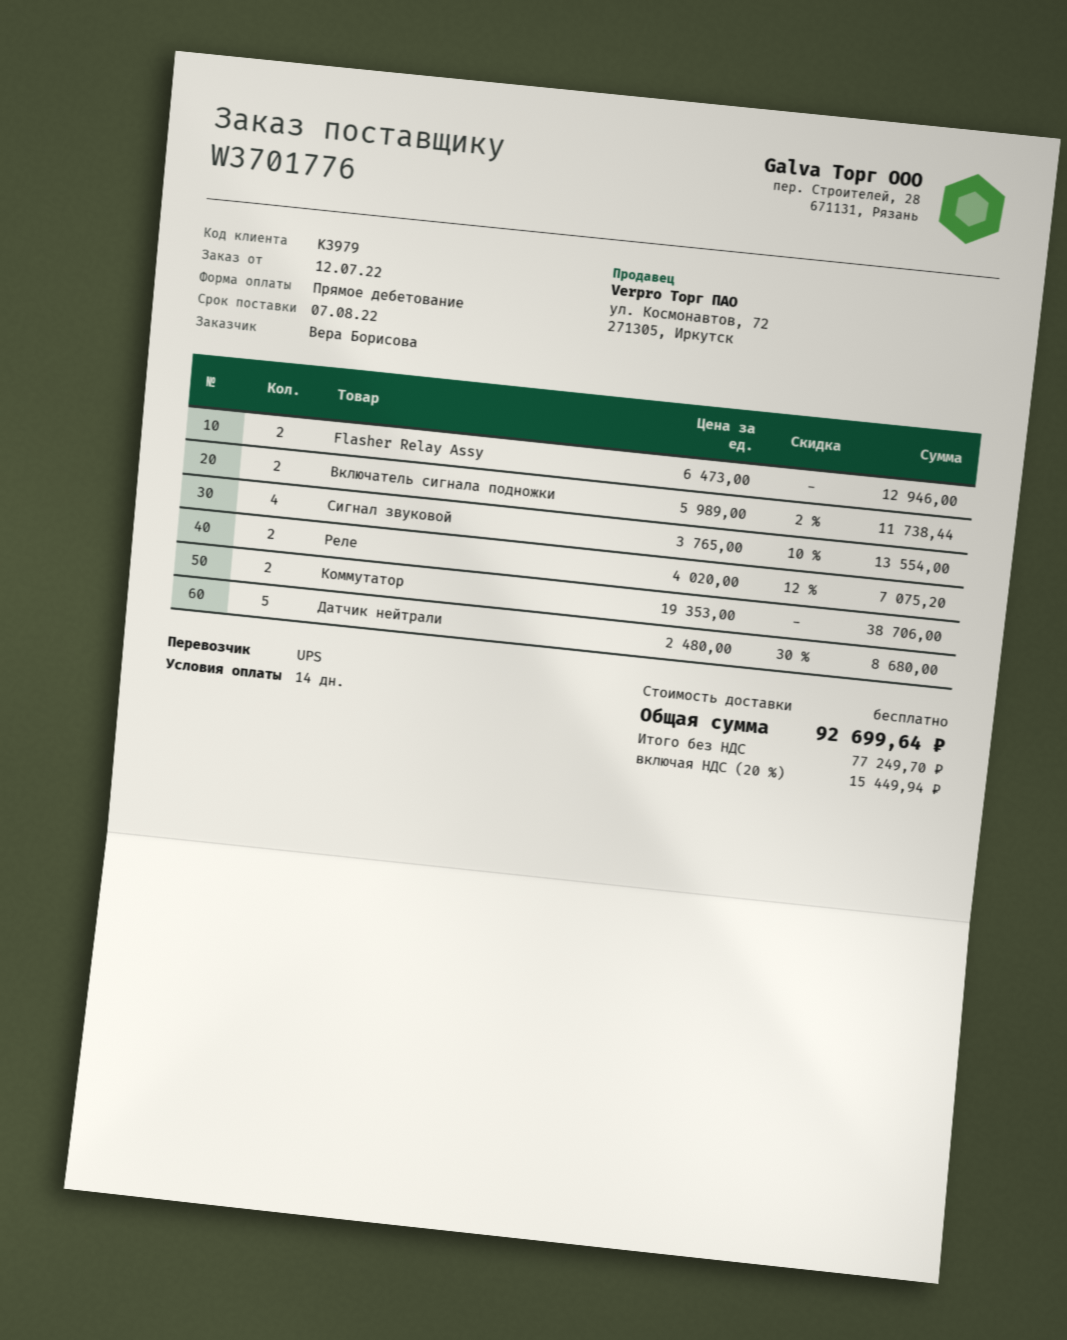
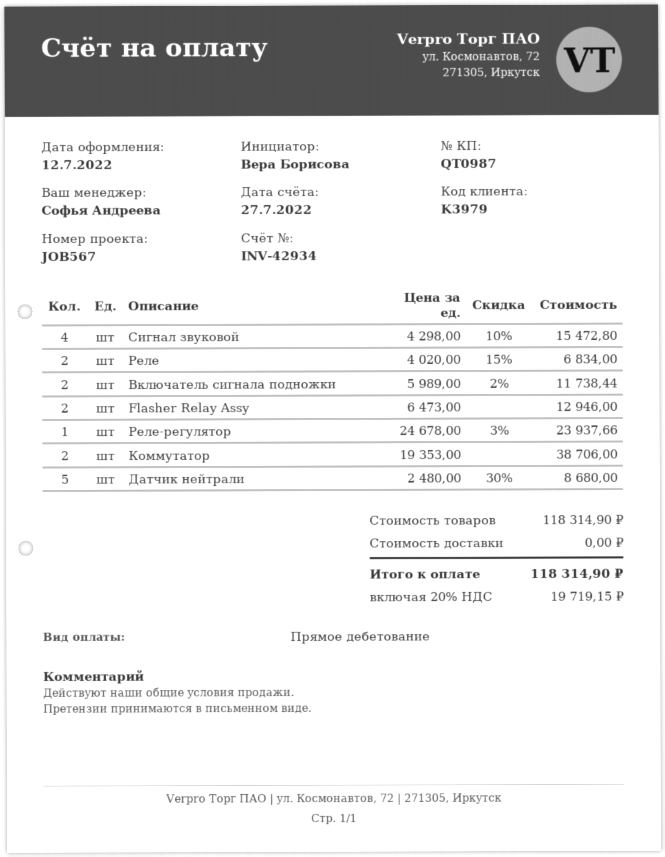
Сигнал звуковой: 4 x 3765.00 - 10% = 13554.00 -> 4 x 4298.00 - 10% = 15472.80
Реле: 2 x 4020.00 - 12% = 7075.20 -> 2 x 4020.00 - 15% = 6834.00
Реле-регулятор: none -> 1 x 24678.00 - 3% = 23937.66
tax: 20% = 15449.94 -> 20% = 19719.15
total: 92699.64 -> 118314.90

